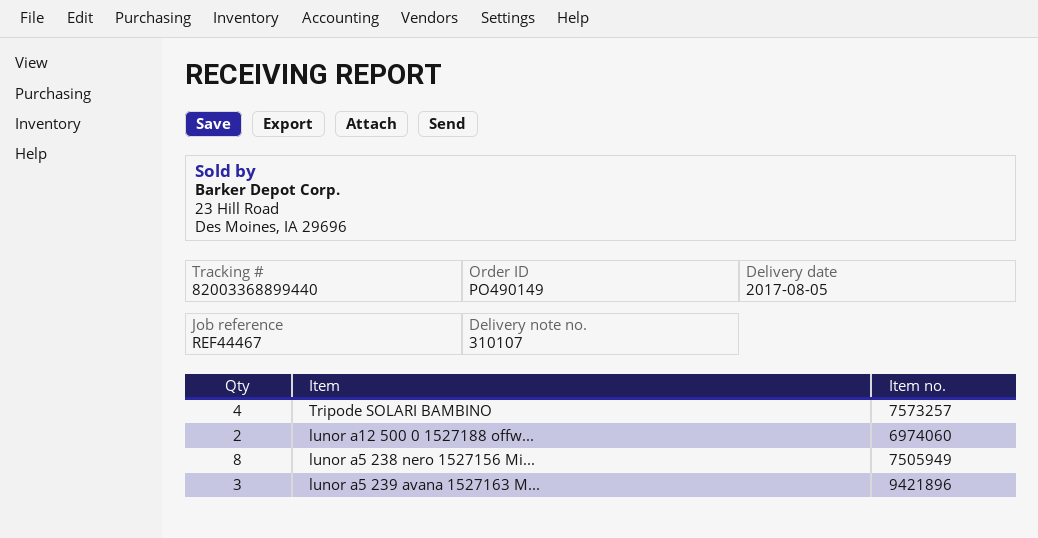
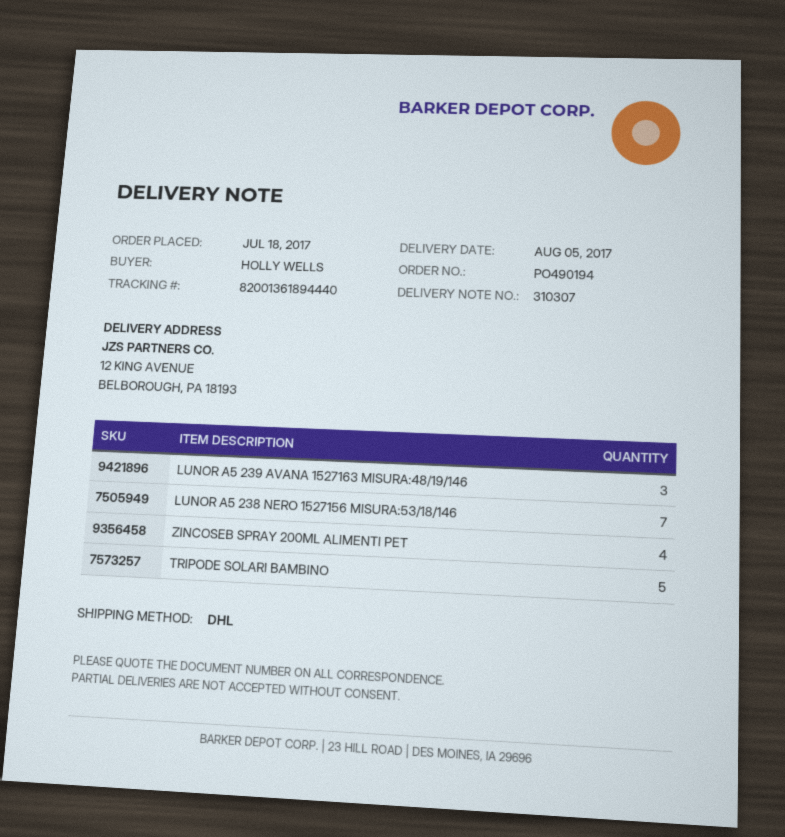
order number: PO490149 -> PO490194
delivery note number: 310107 -> 310307
tracking number: 82003368899440 -> 82001361894440
Tripode SOLARI BAMBINO: 4 -> 5
lunor a12 500 0 1527188 offw...: 2 -> none
lunor a5 238 nero 1527156 Mi...: 8 -> 7
ZINCOSEB SPRAY 200ML ALIMENTI PET: none -> 4

